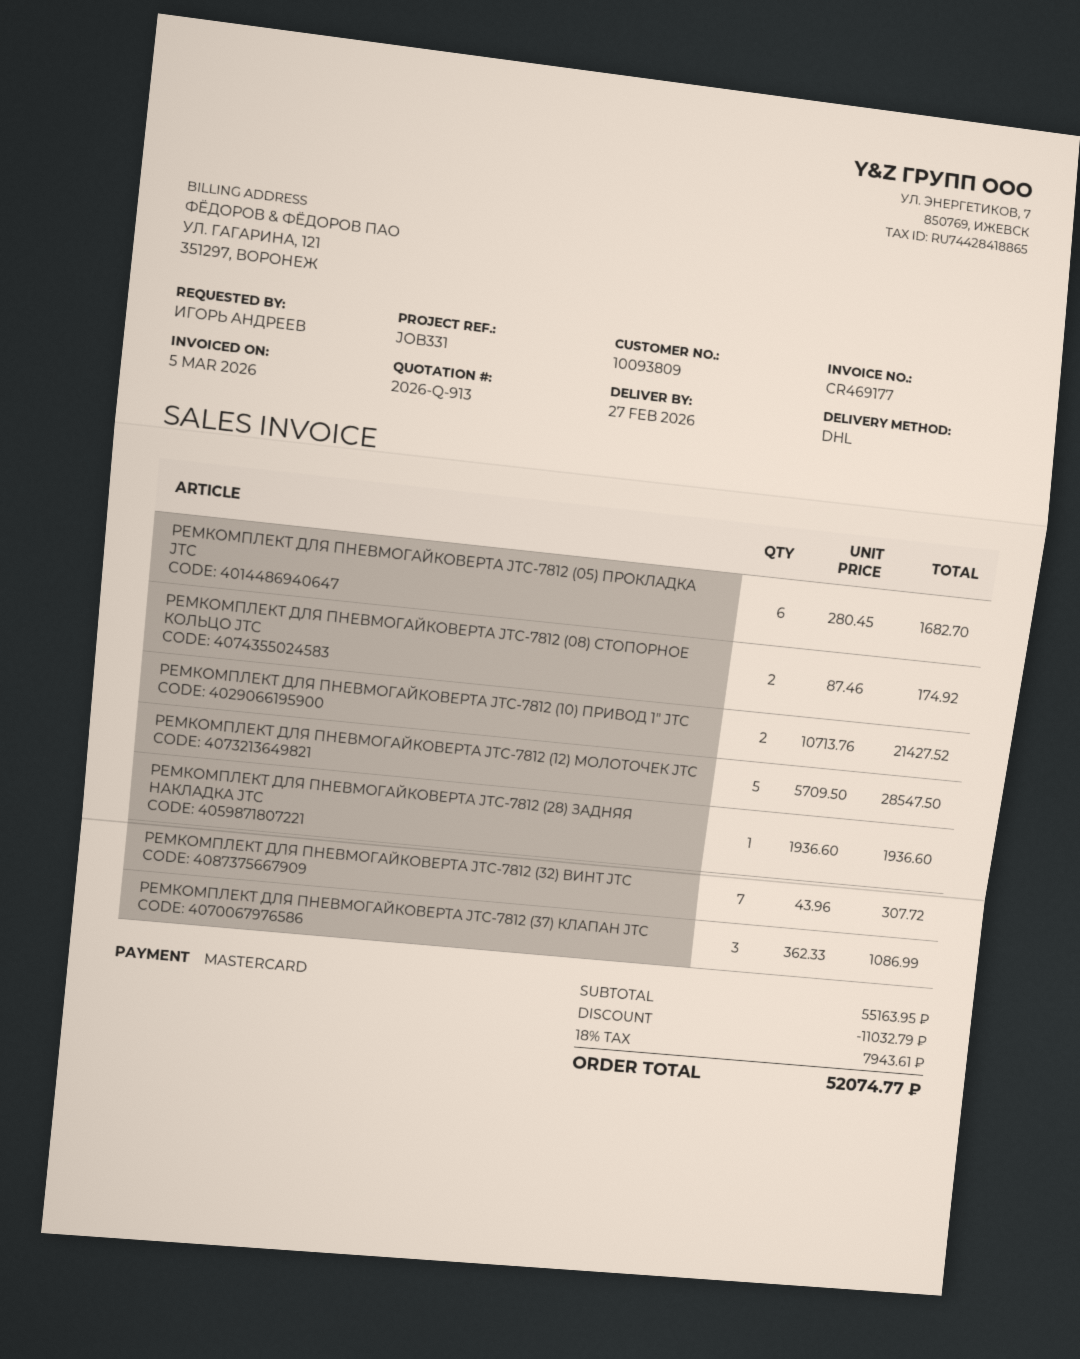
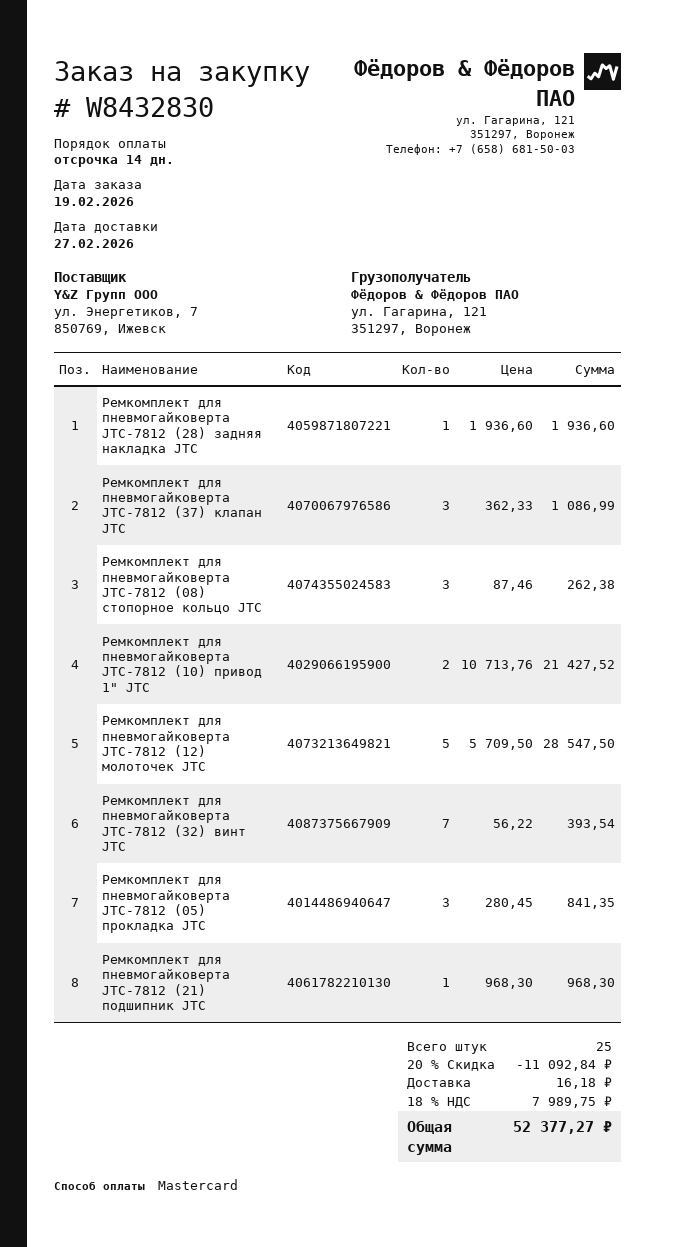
РЕМКОМПЛЕКТ ДЛЯ ПНЕВМОГАЙКОВЕРТА JTC-7812 (05) ПРОКЛАДКА JTC: 6 x 280.45 = 1682.70 -> 3 x 280.45 = 841.35
РЕМКОМПЛЕКТ ДЛЯ ПНЕВМОГАЙКОВЕРТА JTC-7812 (08) СТОПОРНОЕ КОЛЬЦО JTC: 2 x 87.46 = 174.92 -> 3 x 87.46 = 262.38
РЕМКОМПЛЕКТ ДЛЯ ПНЕВМОГАЙКОВЕРТА JTC-7812 (32) ВИНТ JTC: 7 x 43.96 = 307.72 -> 7 x 56.22 = 393.54
Ремкомплект для пневмогайковерта JTC-7812 (21) подшипник JTC: none -> 1 x 968.30 = 968.30
discount: 11032.79 -> 11092.84
shipping: none -> 16.18
tax: 18% = 7943.61 -> 18% = 7989.75
total: 52074.77 -> 52377.27

